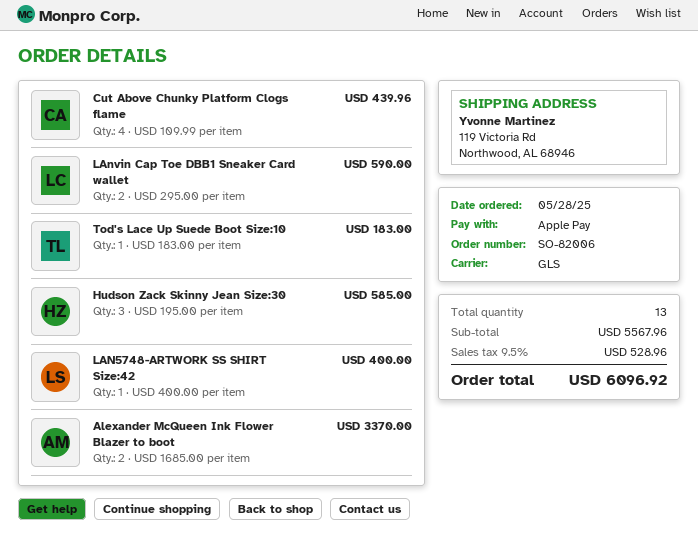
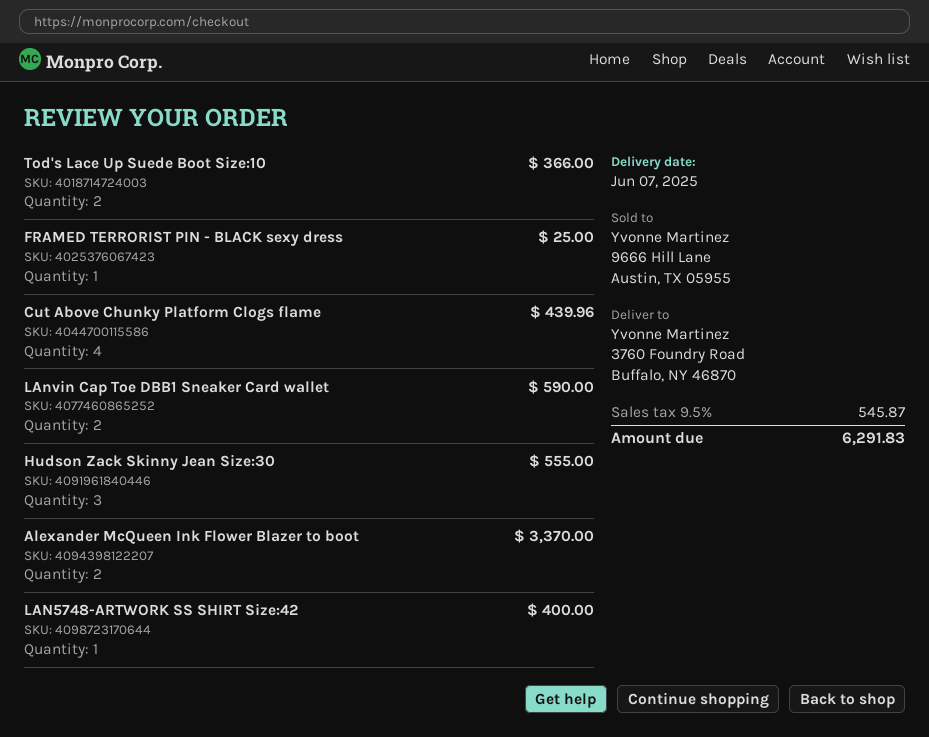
ship to: 119 Victoria Rd, Northwood, AL 68946 -> 3760 Foundry Road, Buffalo, NY 46870
Tod's Lace Up Suede Boot Size:10: 1 for 183.00 -> 2 for 366.00
Hudson Zack Skinny Jean Size:30: 3 for 585.00 -> 3 for 555.00
FRAMED TERRORIST PIN - BLACK sexy dress: none -> 1 for 25.00
tax: 9.5% = 528.96 -> 9.5% = 545.87
total: 6096.92 -> 6291.83

